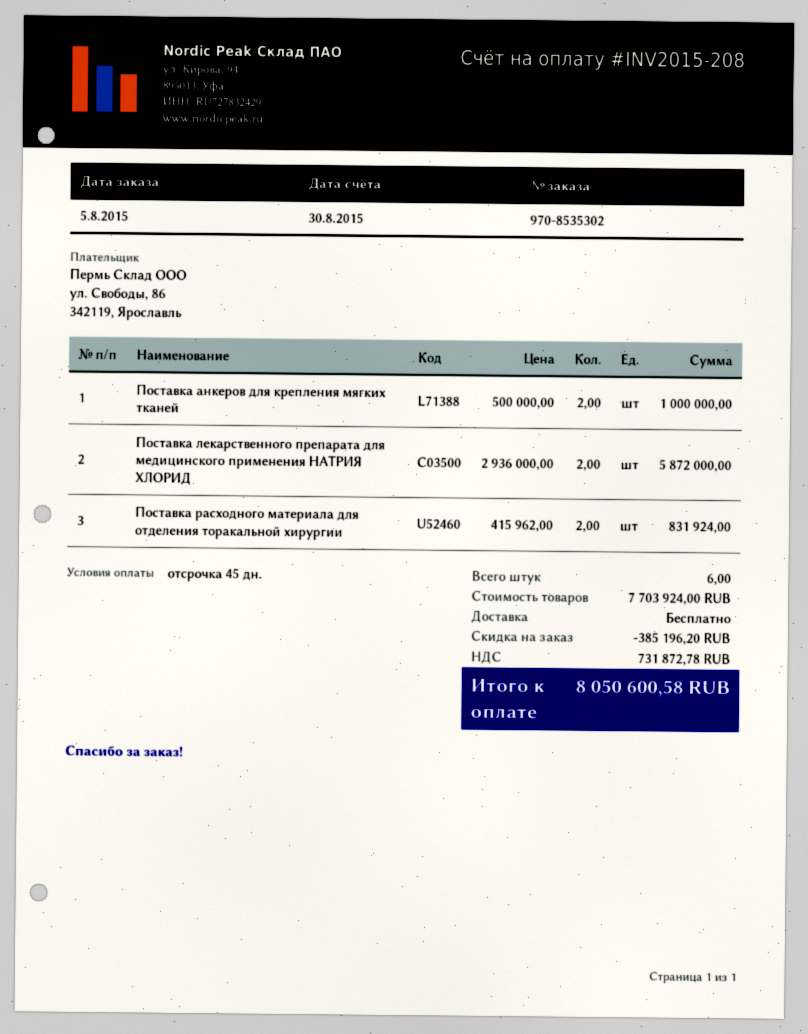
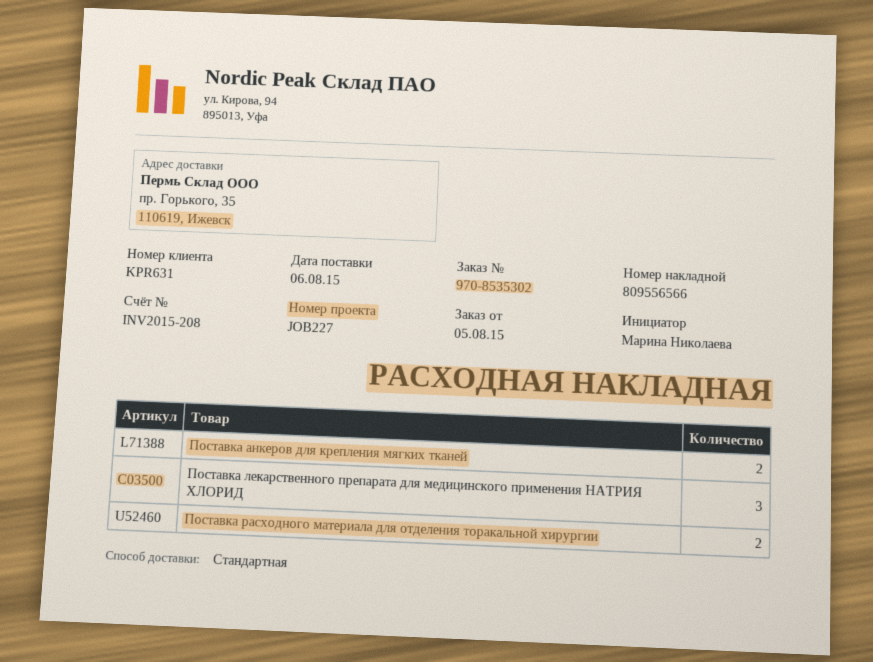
Поставка лекарственного препарата для медицинского применения НАТРИЯ ХЛОРИД: 2 -> 3

